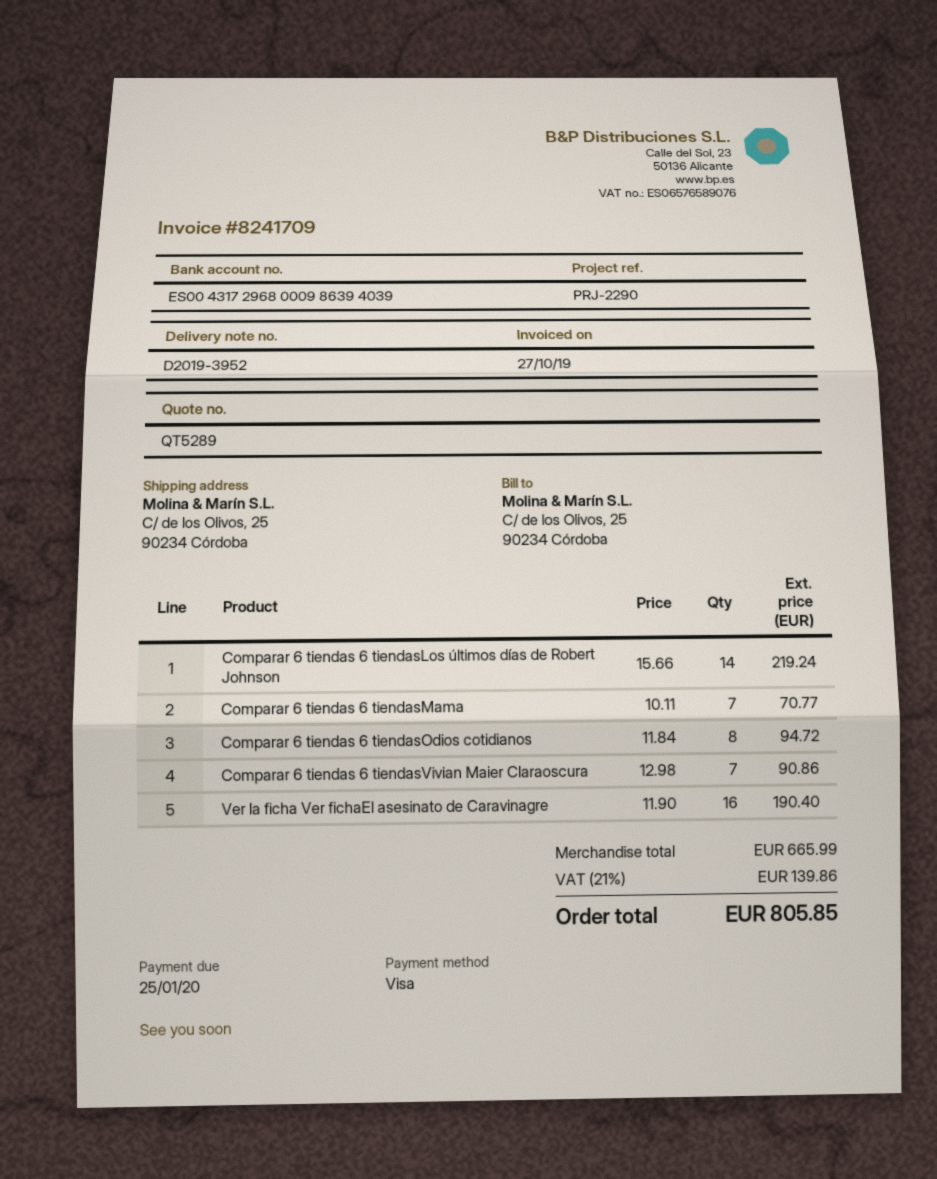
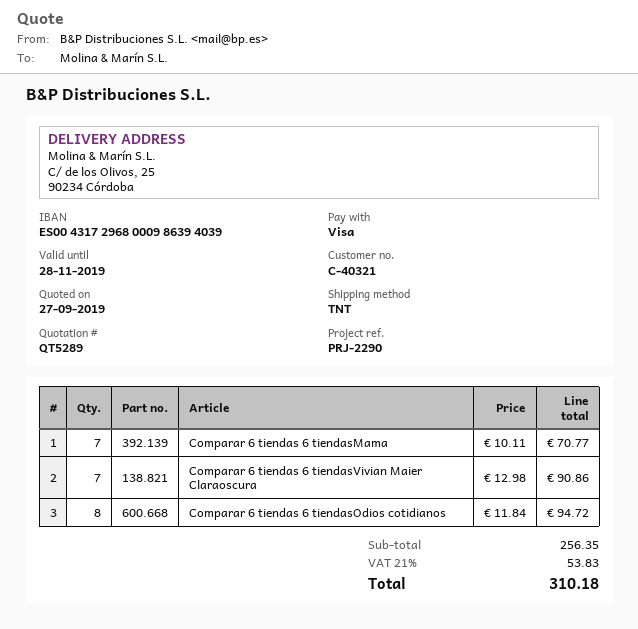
Comparar 6 tiendas 6 tiendasLos últimos días de Robert Johnson: 14 x 15.66 = 219.24 -> none
Ver la ficha Ver fichaEl asesinato de Caravinagre: 16 x 11.90 = 190.40 -> none
subtotal: 665.99 -> 256.35
tax: 21% = 139.86 -> 21% = 53.83
total: 805.85 -> 310.18

